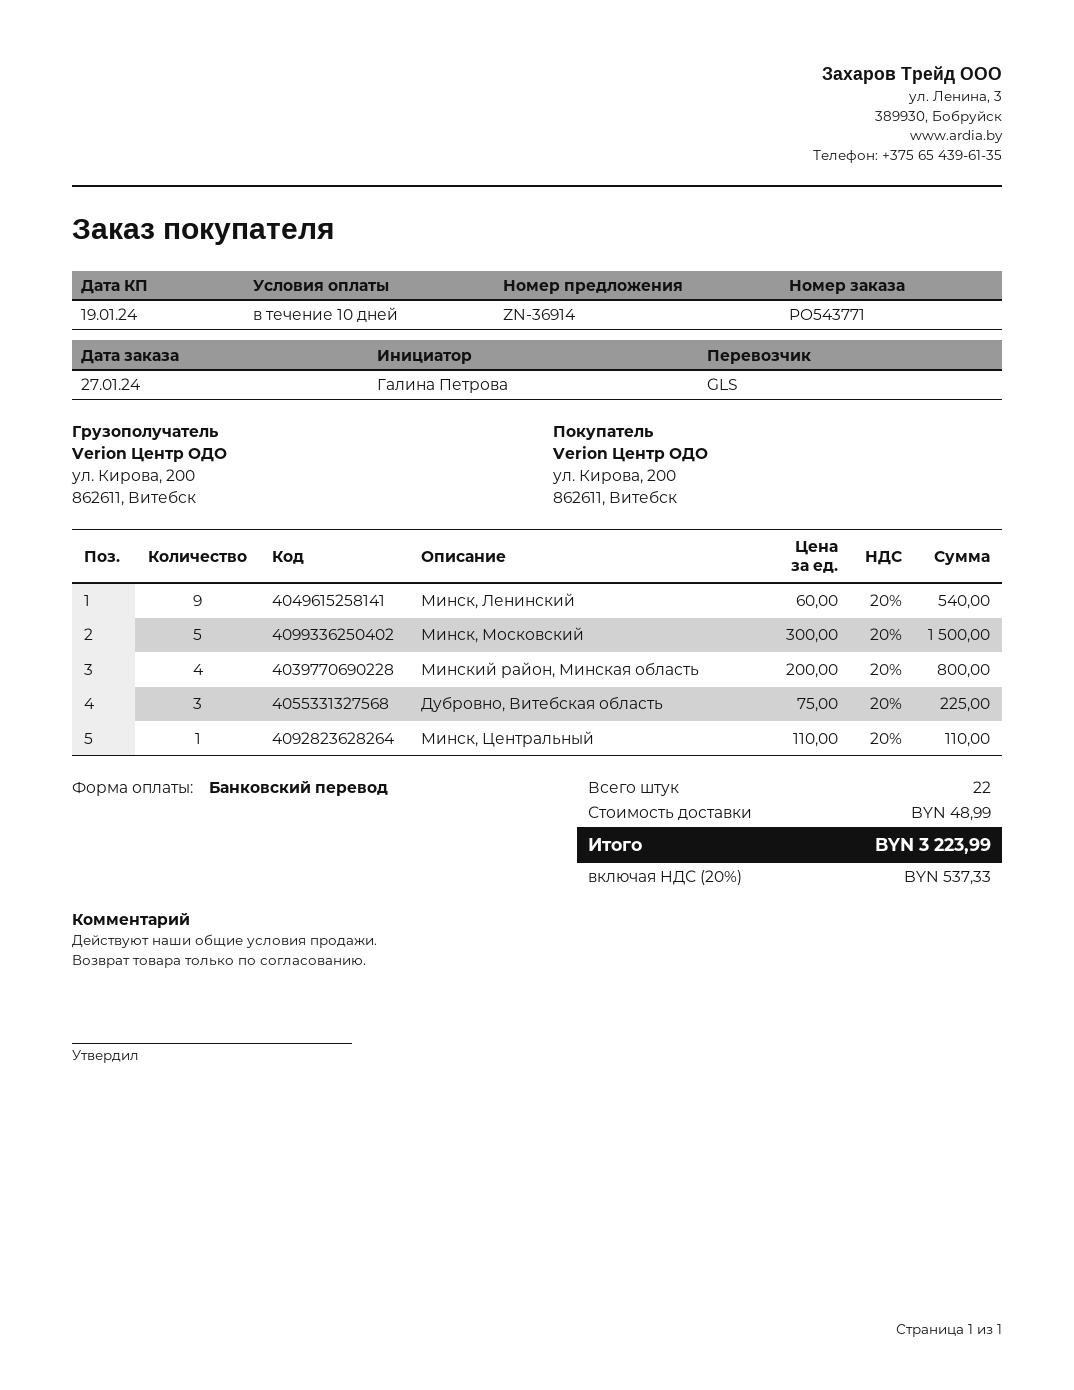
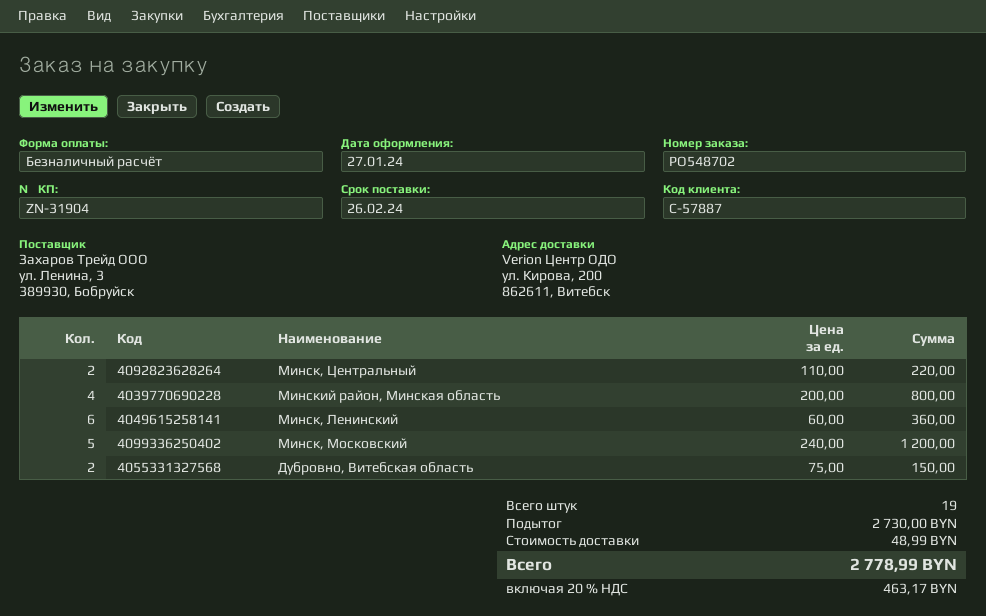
quote number: ZN-36914 -> ZN-31904
order number: PO543771 -> PO548702
Минск, Ленинский: 9 x 60.00 = 540.00 -> 6 x 60.00 = 360.00
Минск, Московский: 5 x 300.00 = 1500.00 -> 5 x 240.00 = 1200.00
Дубровно, Витебская область: 3 x 75.00 = 225.00 -> 2 x 75.00 = 150.00
Минск, Центральный: 1 x 110.00 = 110.00 -> 2 x 110.00 = 220.00
total quantity: 22 -> 19
tax: 20% = 537.33 -> 20% = 463.17
total: 3223.99 -> 2778.99

